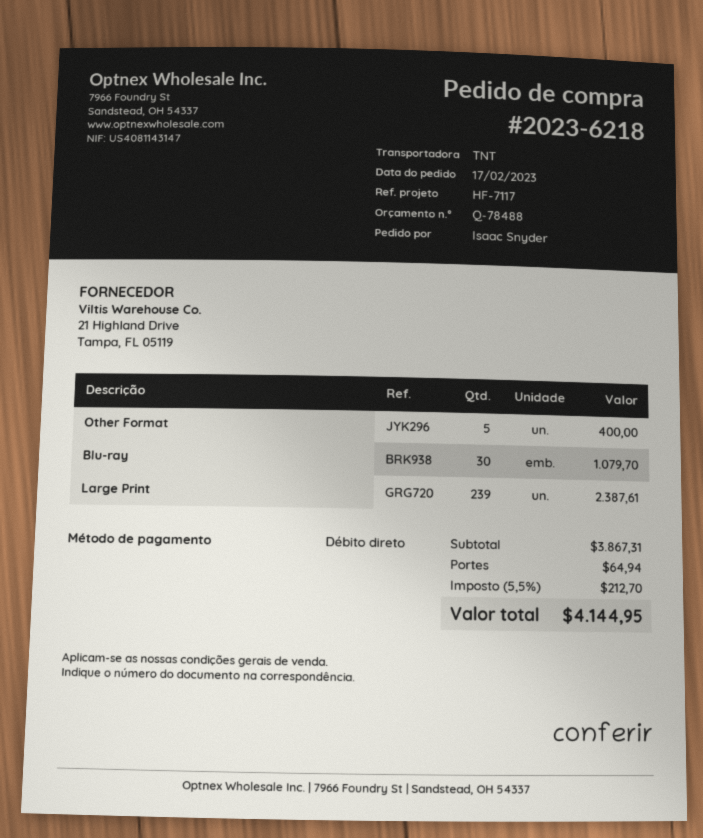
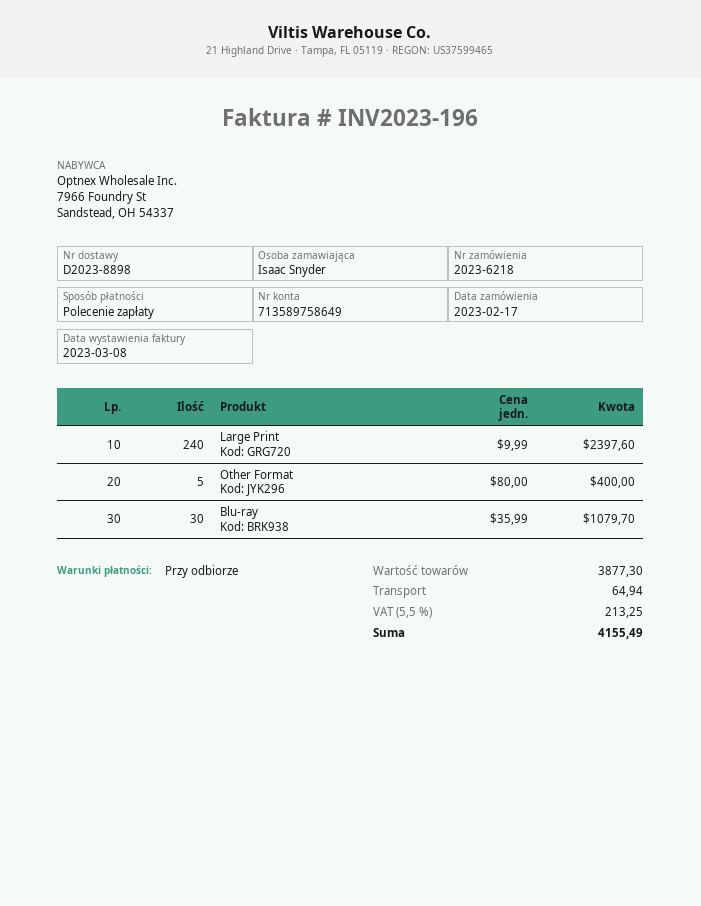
Large Print: 239 for 2387.61 -> 240 for 2397.60
subtotal: 3867.31 -> 3877.30
tax: 5.5% = 212.70 -> 5.5% = 213.25
total: 4144.95 -> 4155.49

